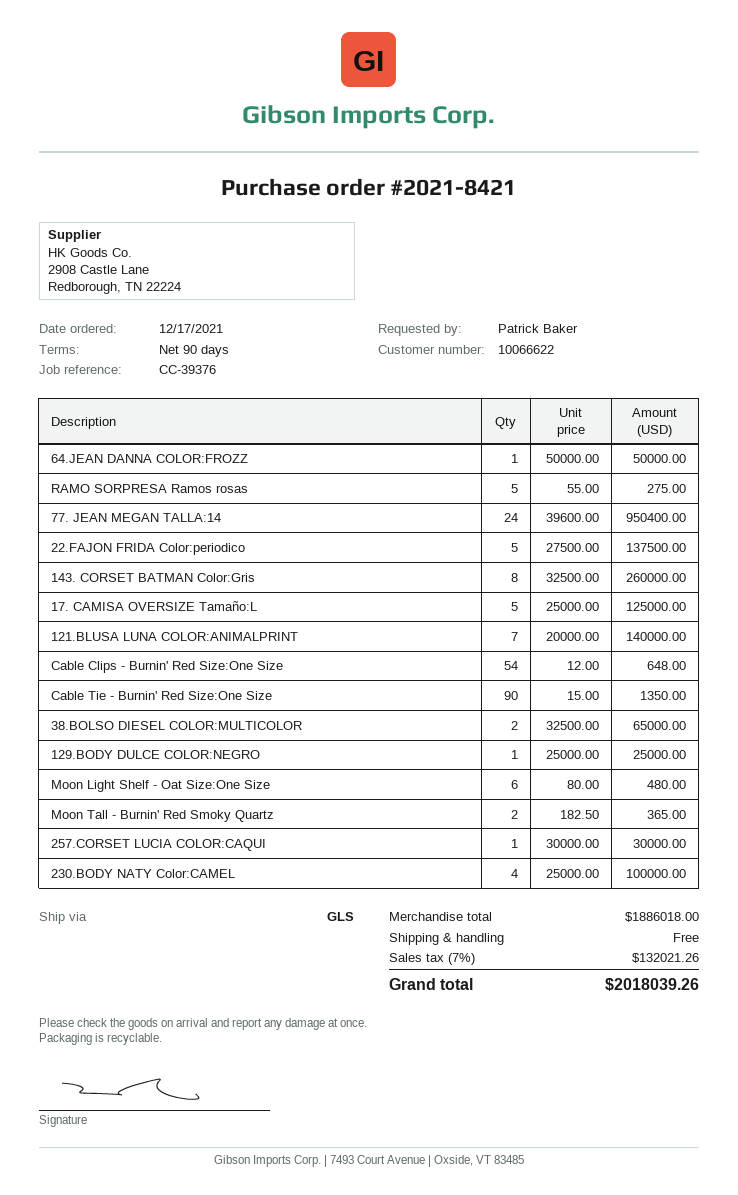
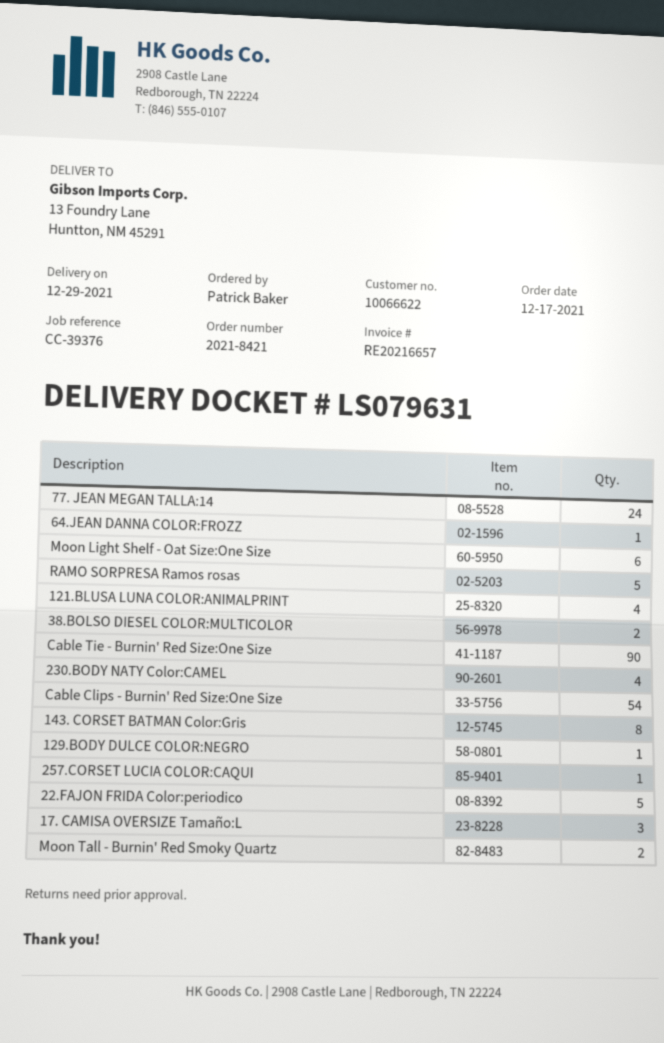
17. CAMISA OVERSIZE Tamaño:L: 5 -> 3
121.BLUSA LUNA COLOR:ANIMALPRINT: 7 -> 4

